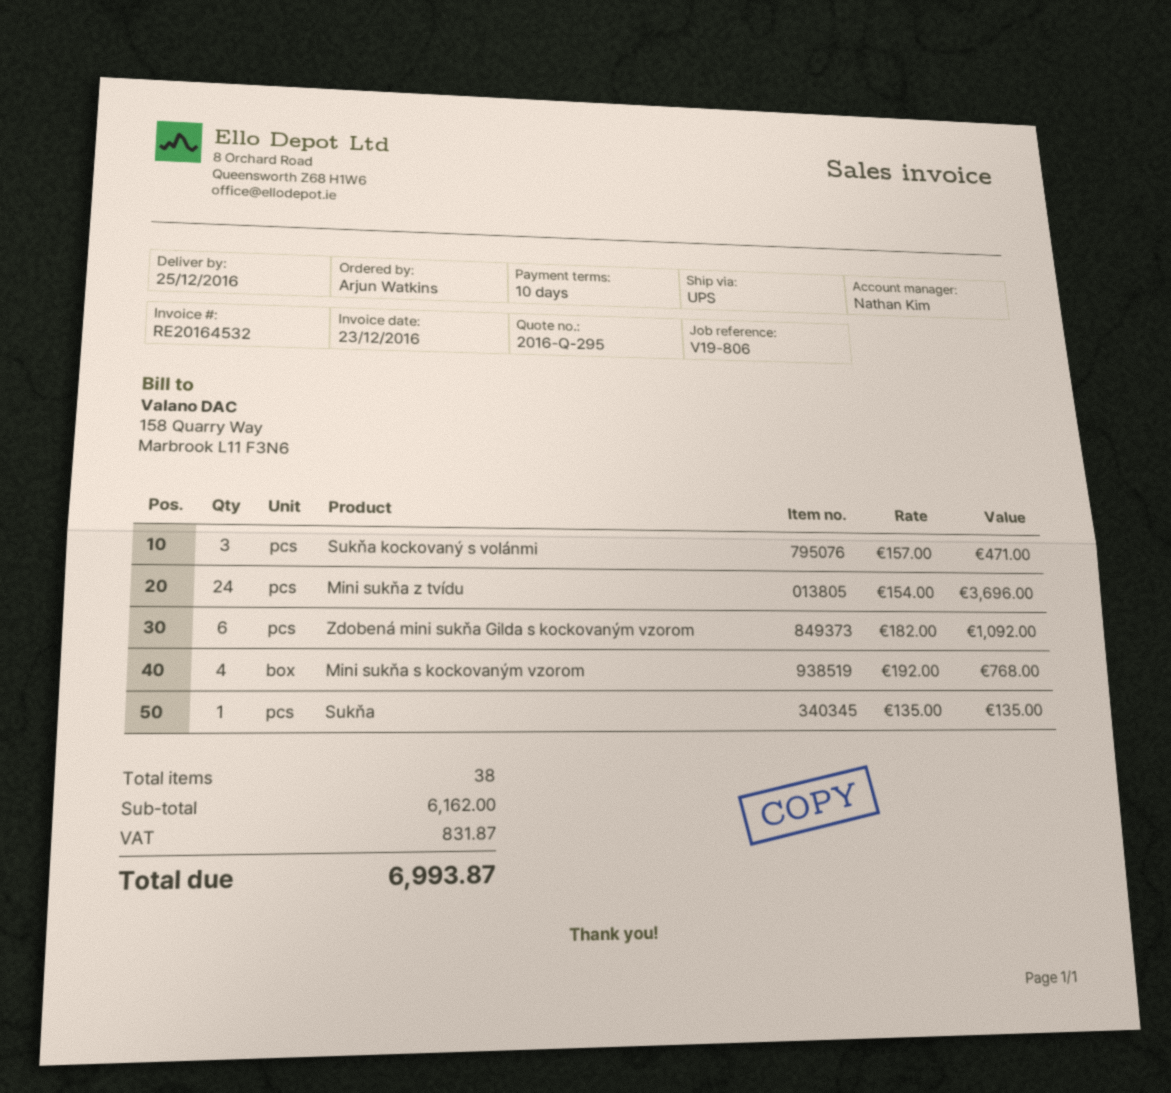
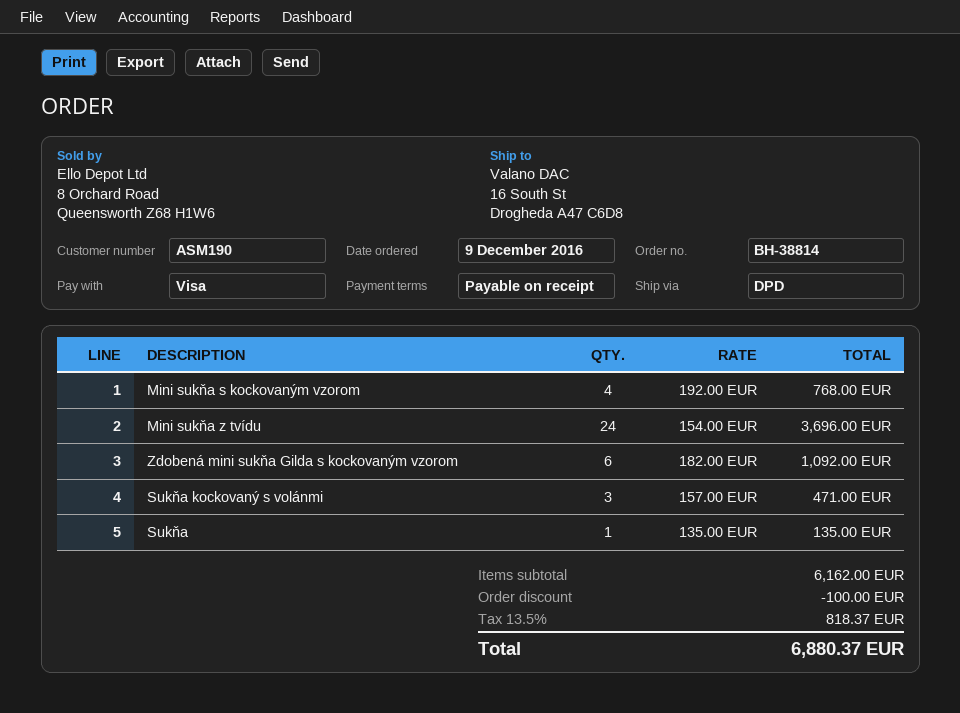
payment terms: 10 days -> on receipt
shipping method: UPS -> DPD
discount: none -> 100.00
tax: 831.87 -> 818.37
total: 6993.87 -> 6880.37

